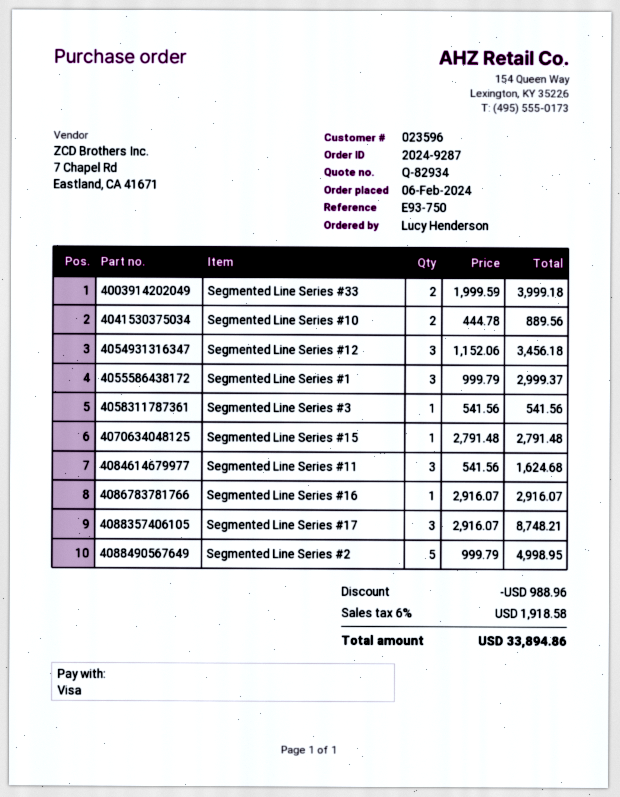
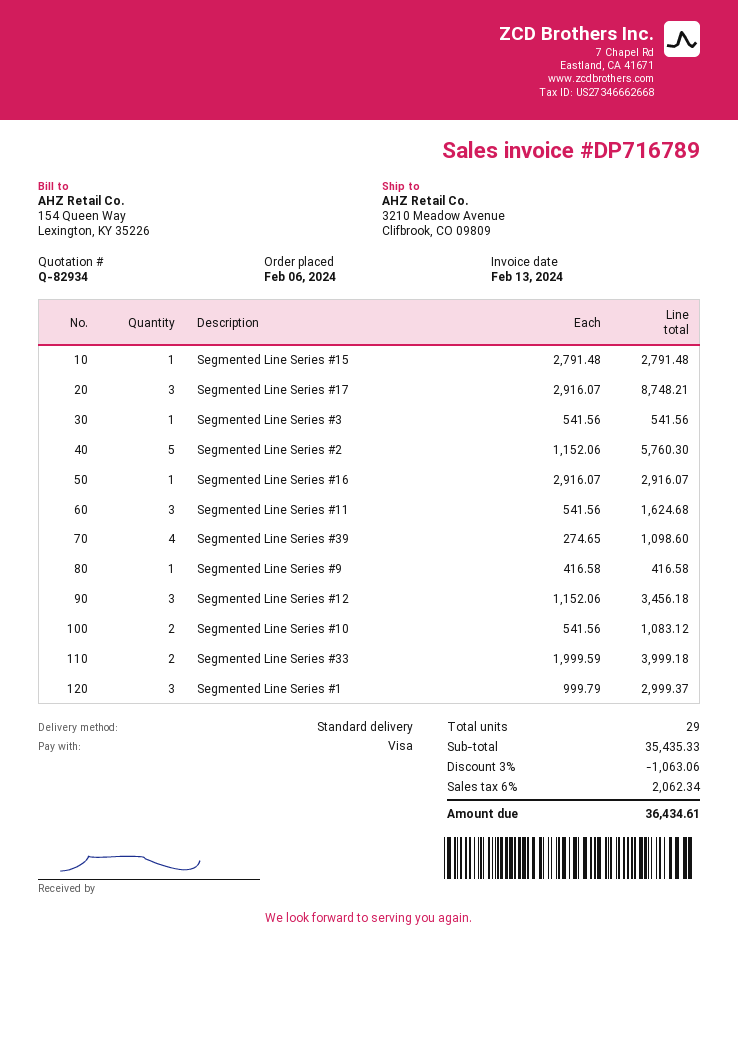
Segmented Line Series #10: 2 x 444.78 = 889.56 -> 2 x 541.56 = 1083.12
Segmented Line Series #2: 5 x 999.79 = 4998.95 -> 5 x 1152.06 = 5760.30
Segmented Line Series #39: none -> 4 x 274.65 = 1098.60
Segmented Line Series #9: none -> 1 x 416.58 = 416.58
discount: 988.96 -> 1063.06
tax: 6% = 1918.58 -> 6% = 2062.34
total: 33894.86 -> 36434.61

